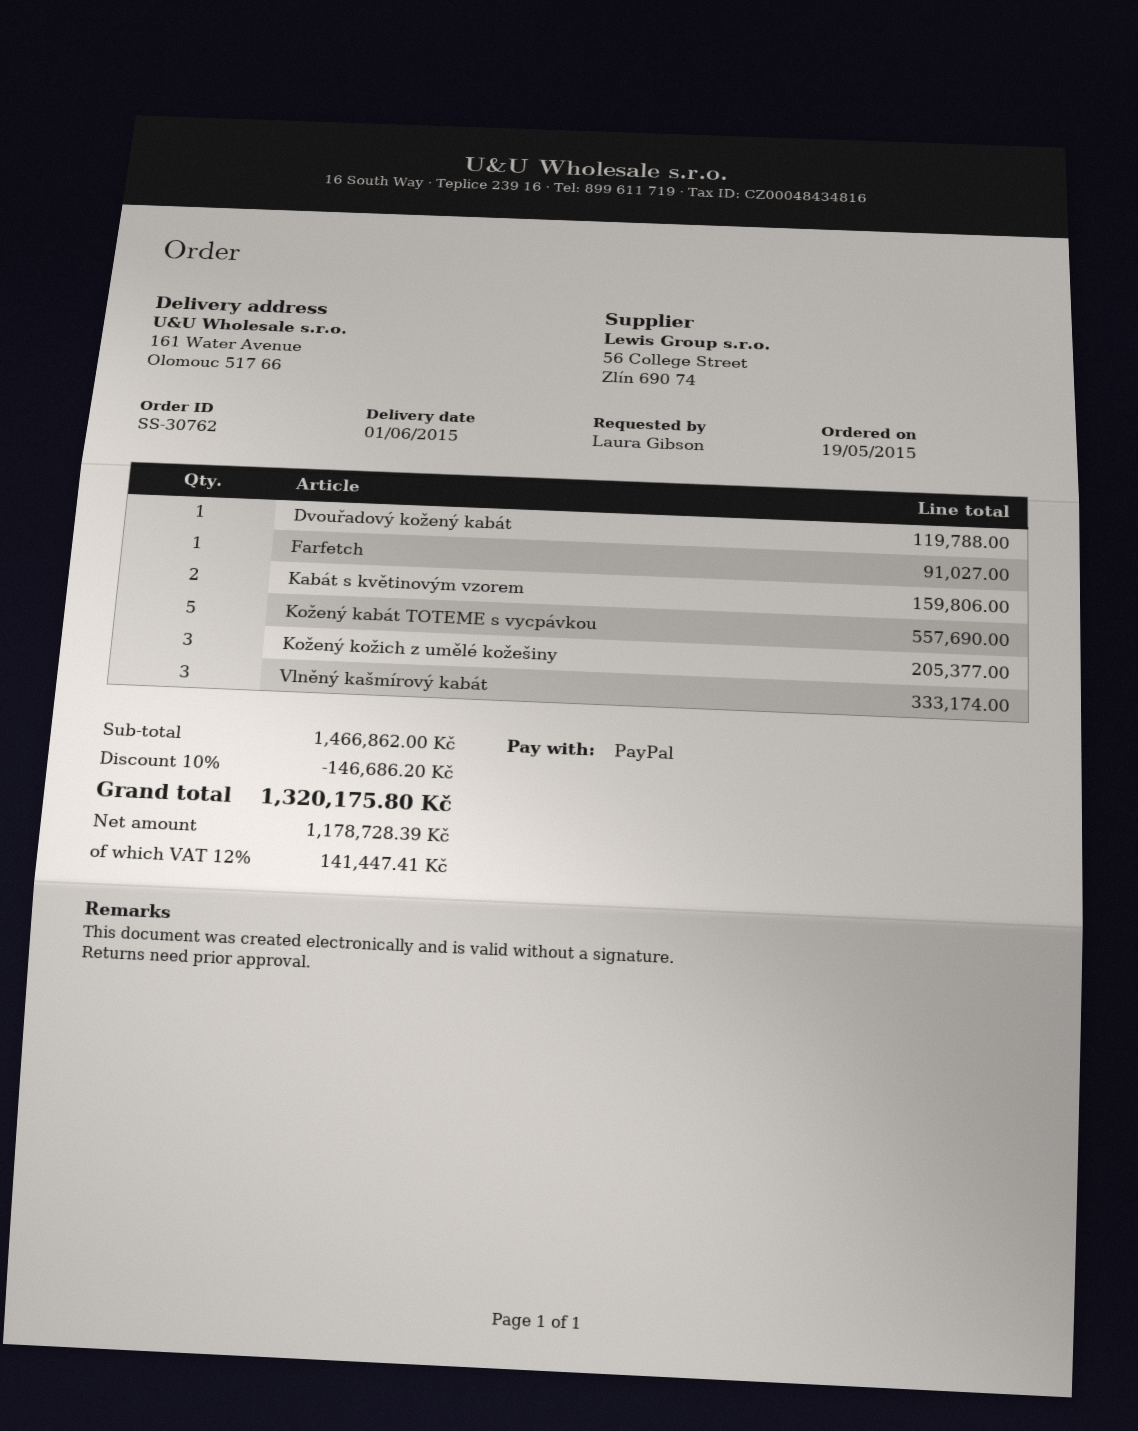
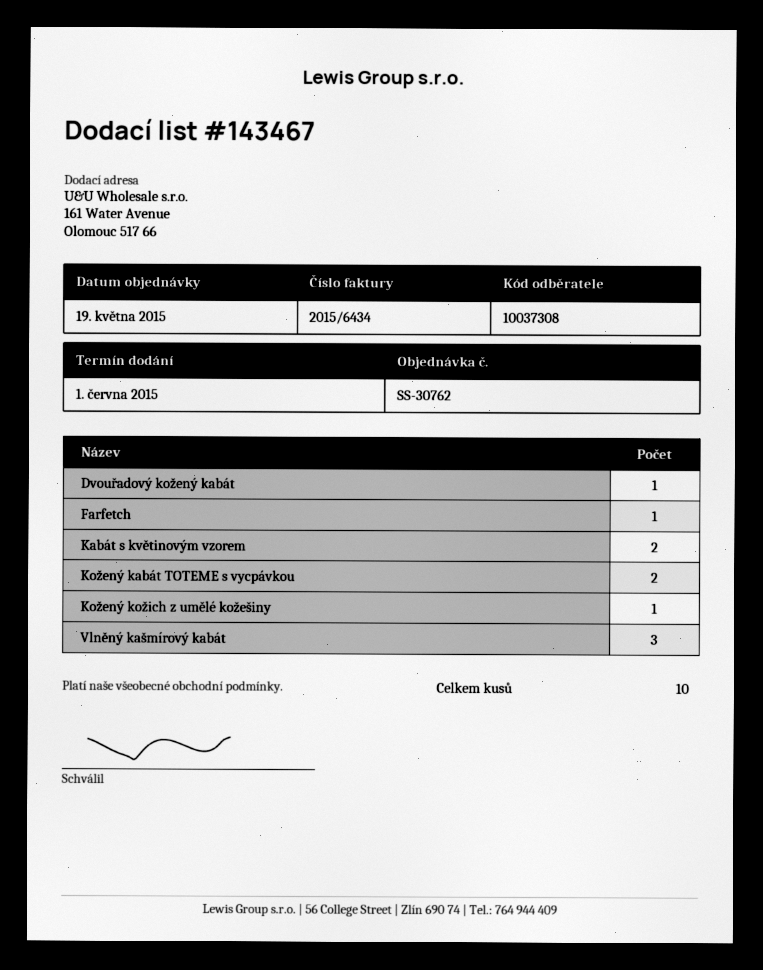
Kožený kabát TOTEME s vycpávkou: 5 -> 2
Kožený kožich z umělé kožešiny: 3 -> 1

